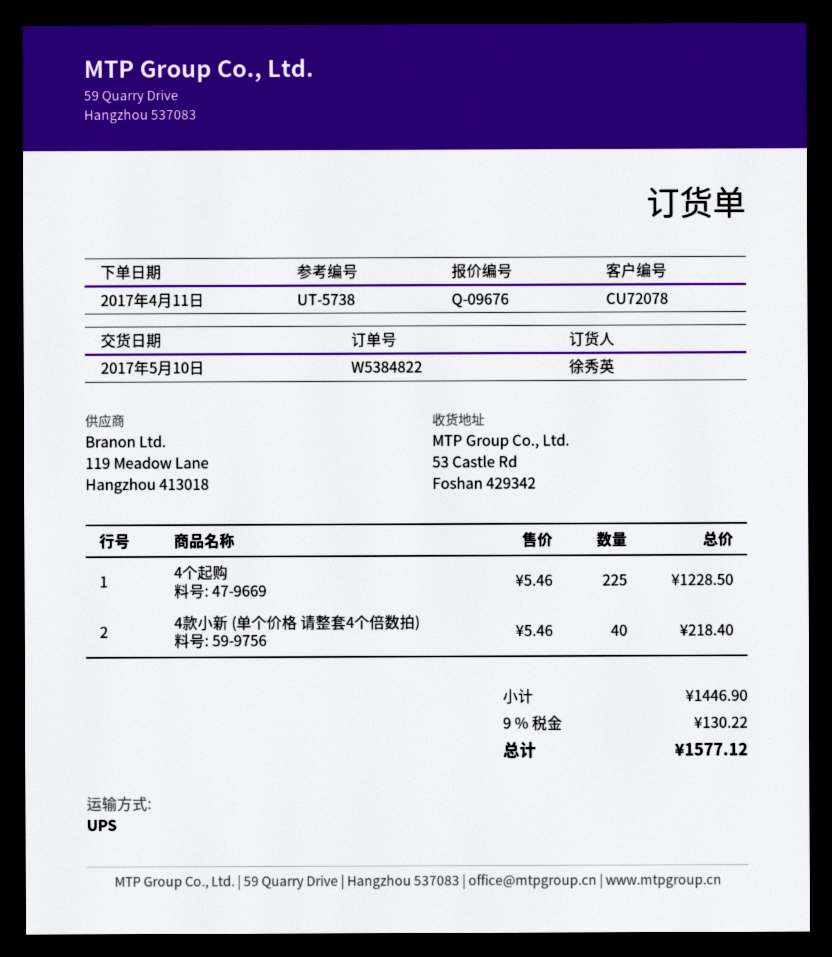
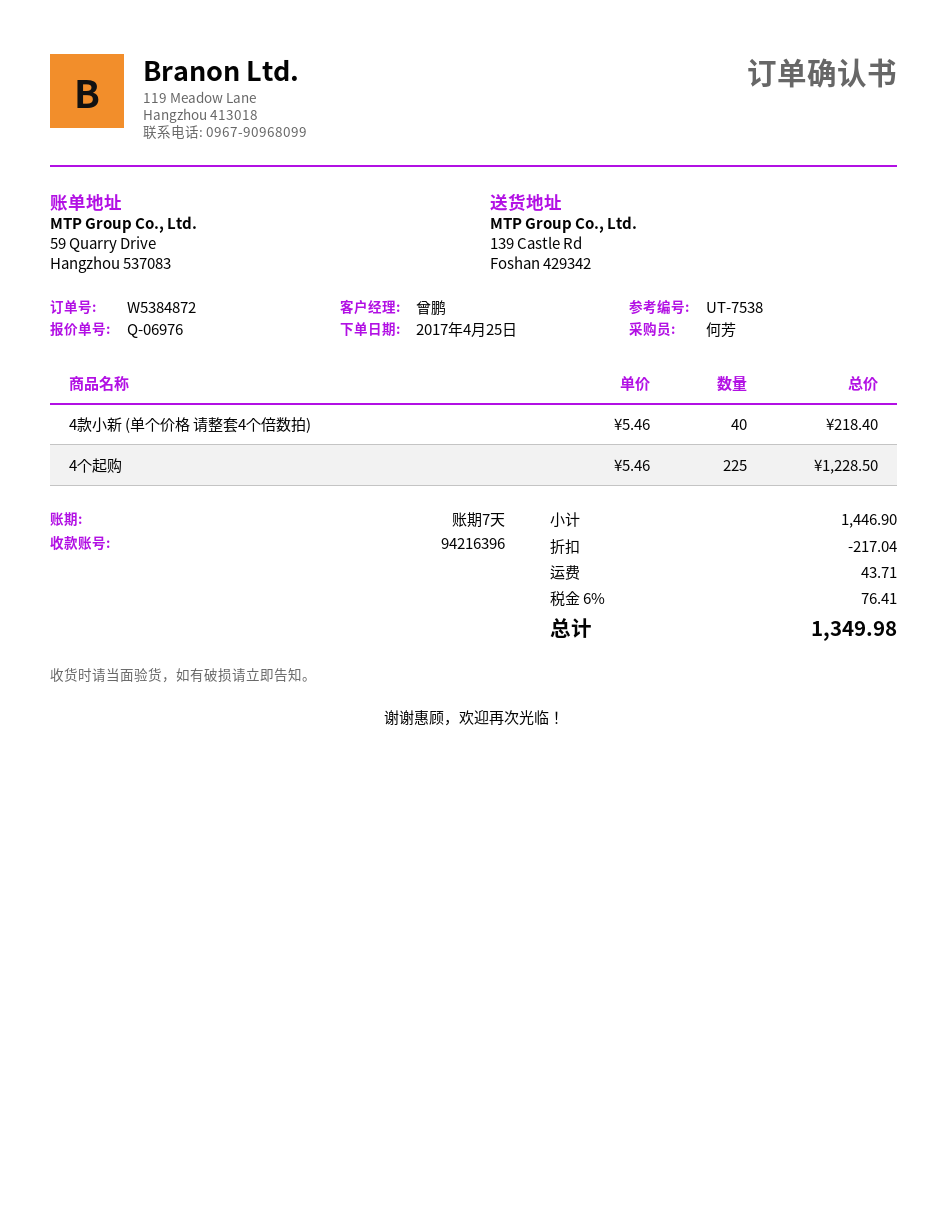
quote number: Q-09676 -> Q-06976
order number: W5384822 -> W5384872
order date: 2017-04-11 -> 2017-04-25
reference: UT-5738 -> UT-7538
ordered by: 徐秀英 -> 何芳
ship to: 53 Castle Rd, Foshan 429342 -> 139 Castle Rd, Foshan 429342
discount: none -> 217.04
shipping: none -> 43.71
tax: 9% = 130.22 -> 6% = 76.41
total: 1577.12 -> 1349.98

